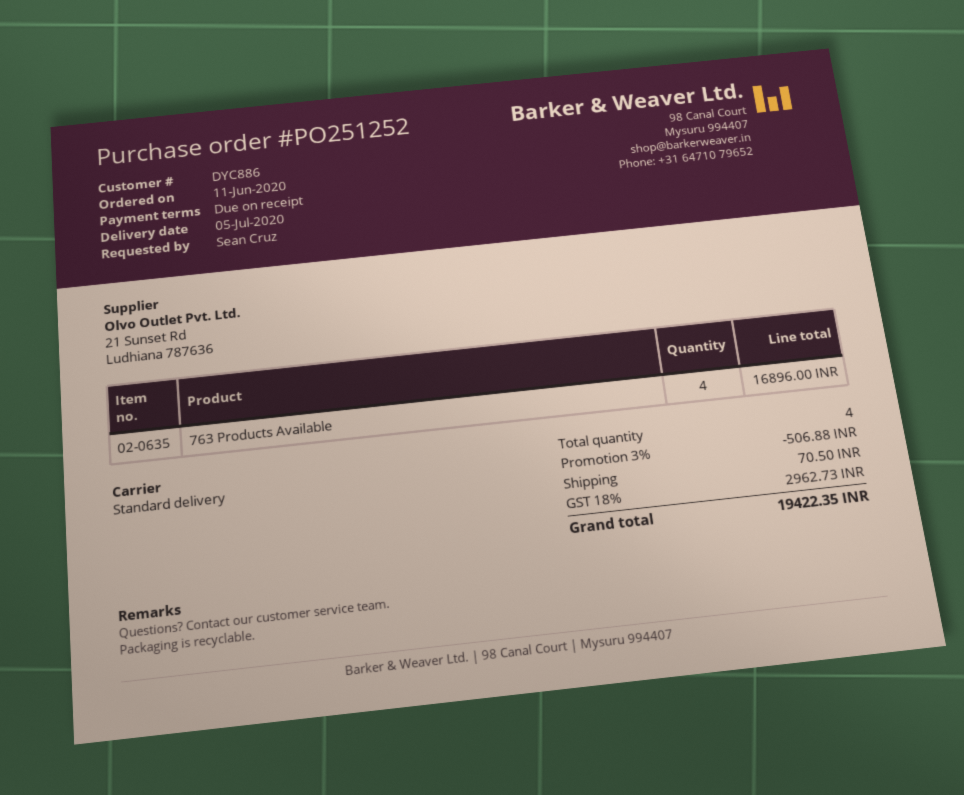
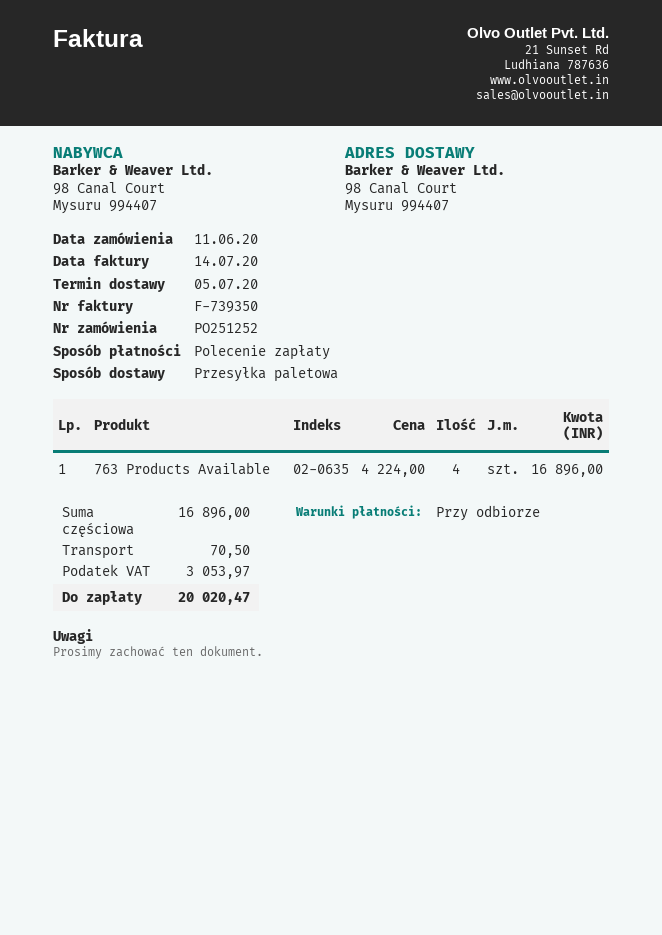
shipping method: standard -> pallet freight
discount: 3% = 506.88 -> none
tax: 2962.73 -> 3053.97
total: 19422.35 -> 20020.47

